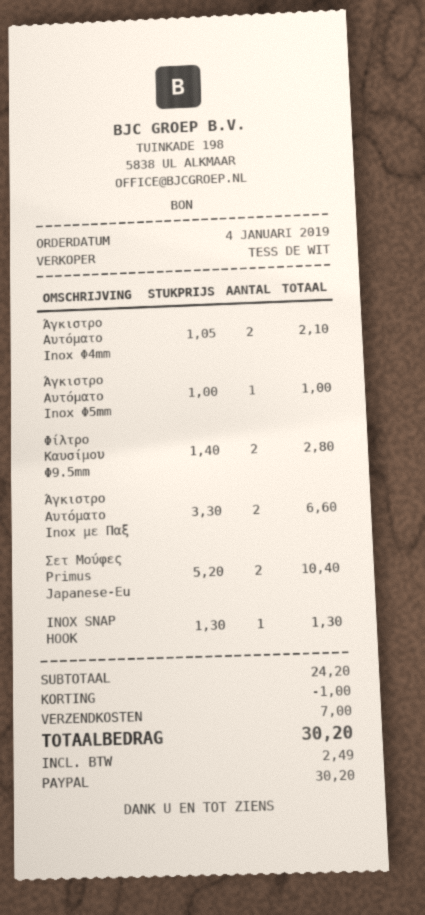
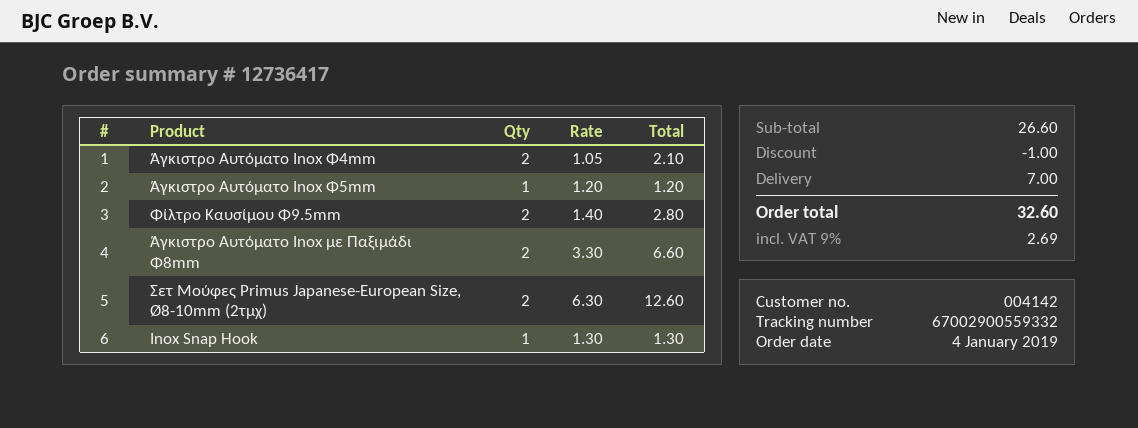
Άγκιστρο Αυτόματο Inox Φ5mm: 1 x 1.00 = 1.00 -> 1 x 1.20 = 1.20
Σετ Μούφες Primus Japanese-Eu: 2 x 5.20 = 10.40 -> 2 x 6.30 = 12.60
subtotal: 24.20 -> 26.60
tax: 2.49 -> 2.69
total: 30.20 -> 32.60

